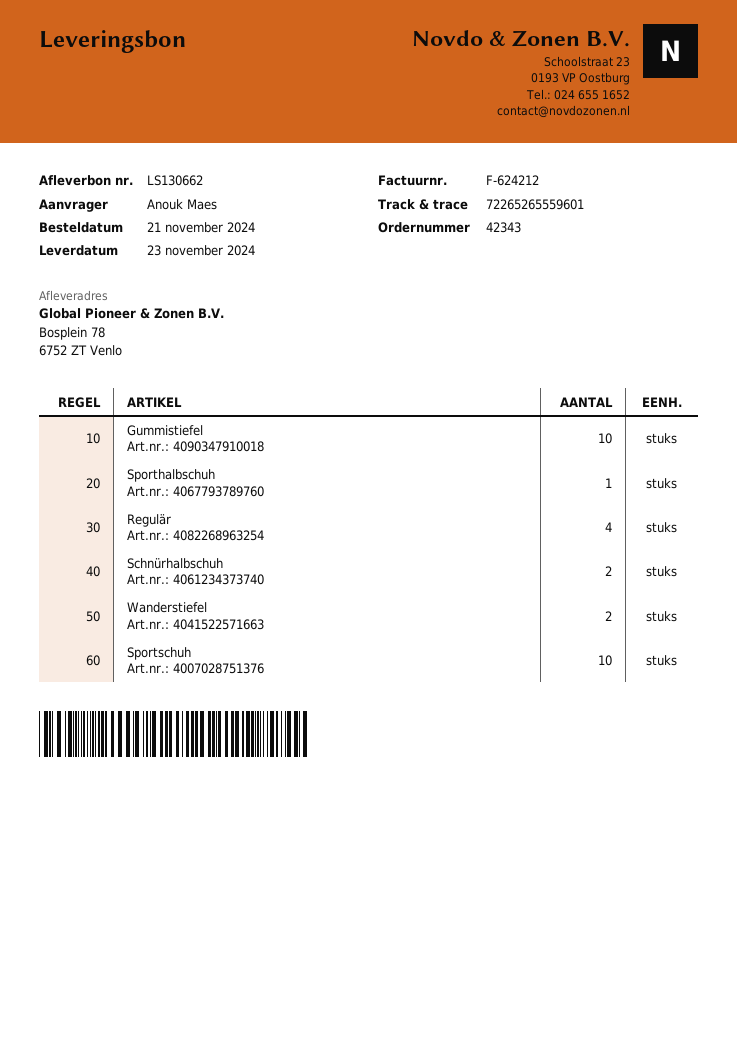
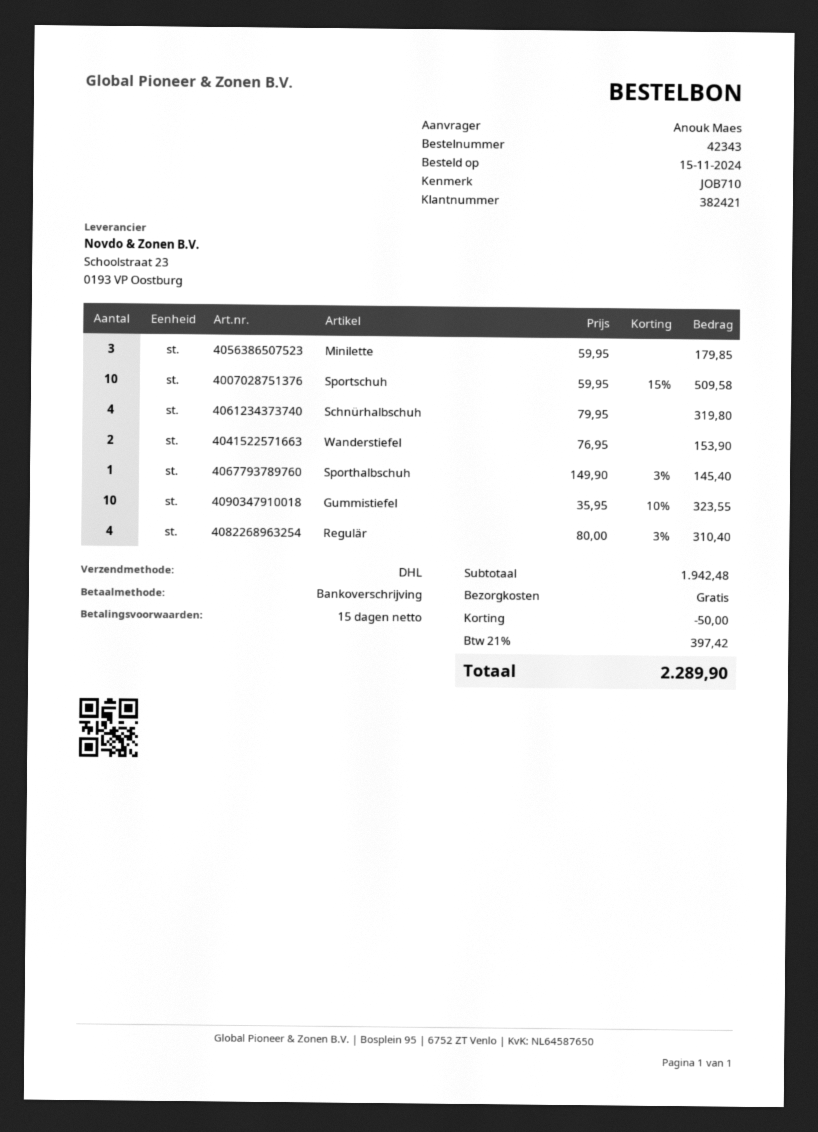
order date: 2024-11-21 -> 2024-11-15
Schnürhalbschuh: 2 -> 4
Minilette: none -> 3

